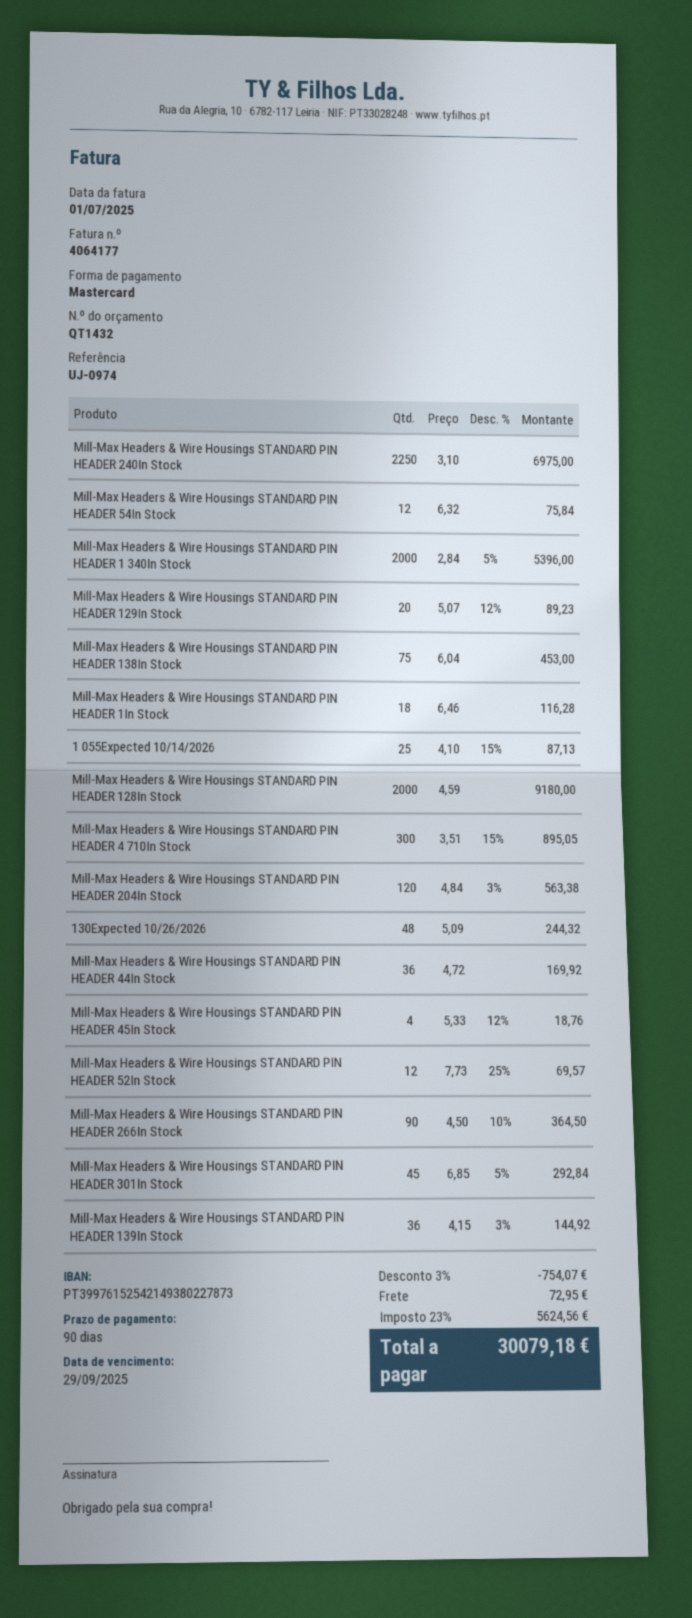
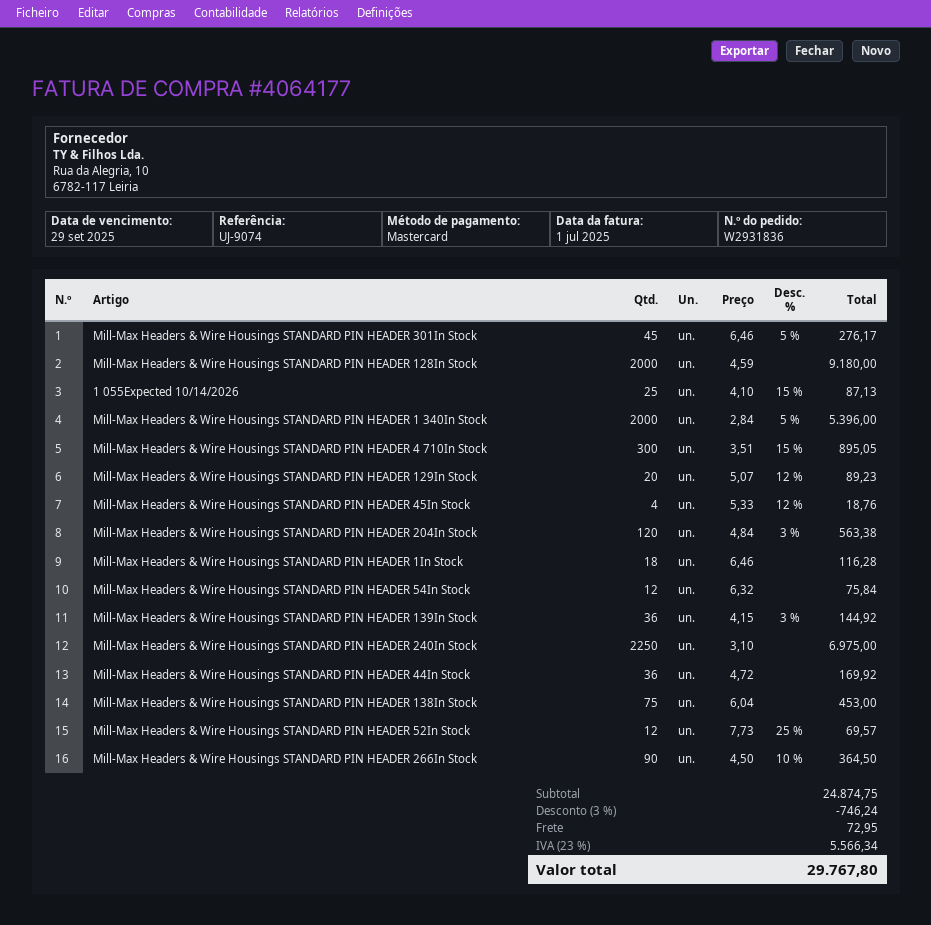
reference: UJ-0974 -> UJ-9074
130Expected 10/26/2026: 48 x 5.09 = 244.32 -> none
Mill-Max Headers & Wire Housings STANDARD PIN HEADER 301In Stock: 45 x 6.85 - 5% = 292.84 -> 45 x 6.46 - 5% = 276.17
discount: 3% = 754.07 -> 3% = 746.24
tax: 23% = 5624.56 -> 23% = 5566.34
total: 30079.18 -> 29767.80

